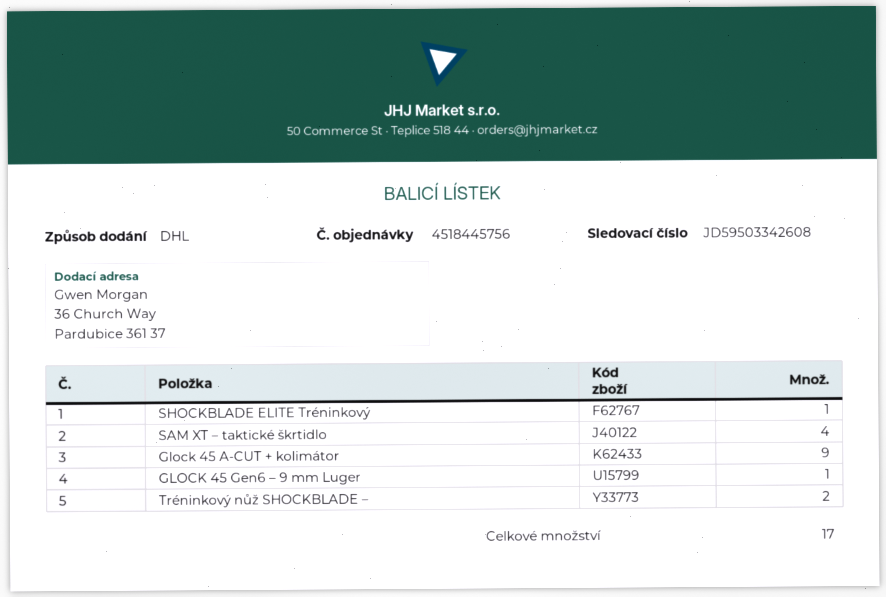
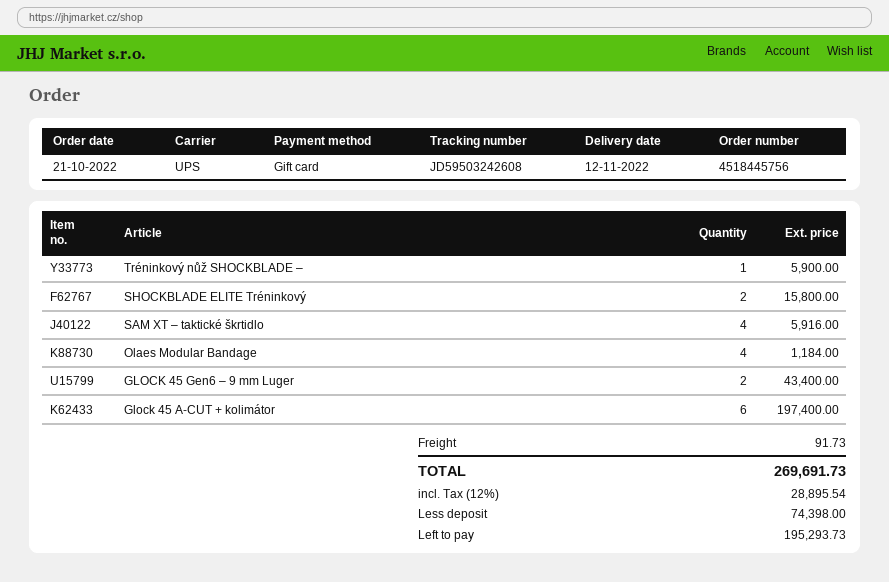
shipping method: DHL -> UPS
tracking number: JD59503342608 -> JD59503242608
SHOCKBLADE ELITE Tréninkový: 1 -> 2
Glock 45 A-CUT + kolimátor: 9 -> 6
GLOCK 45 Gen6 – 9 mm Luger: 1 -> 2
Tréninkový nůž SHOCKBLADE –: 2 -> 1
Olaes Modular Bandage: none -> 4

